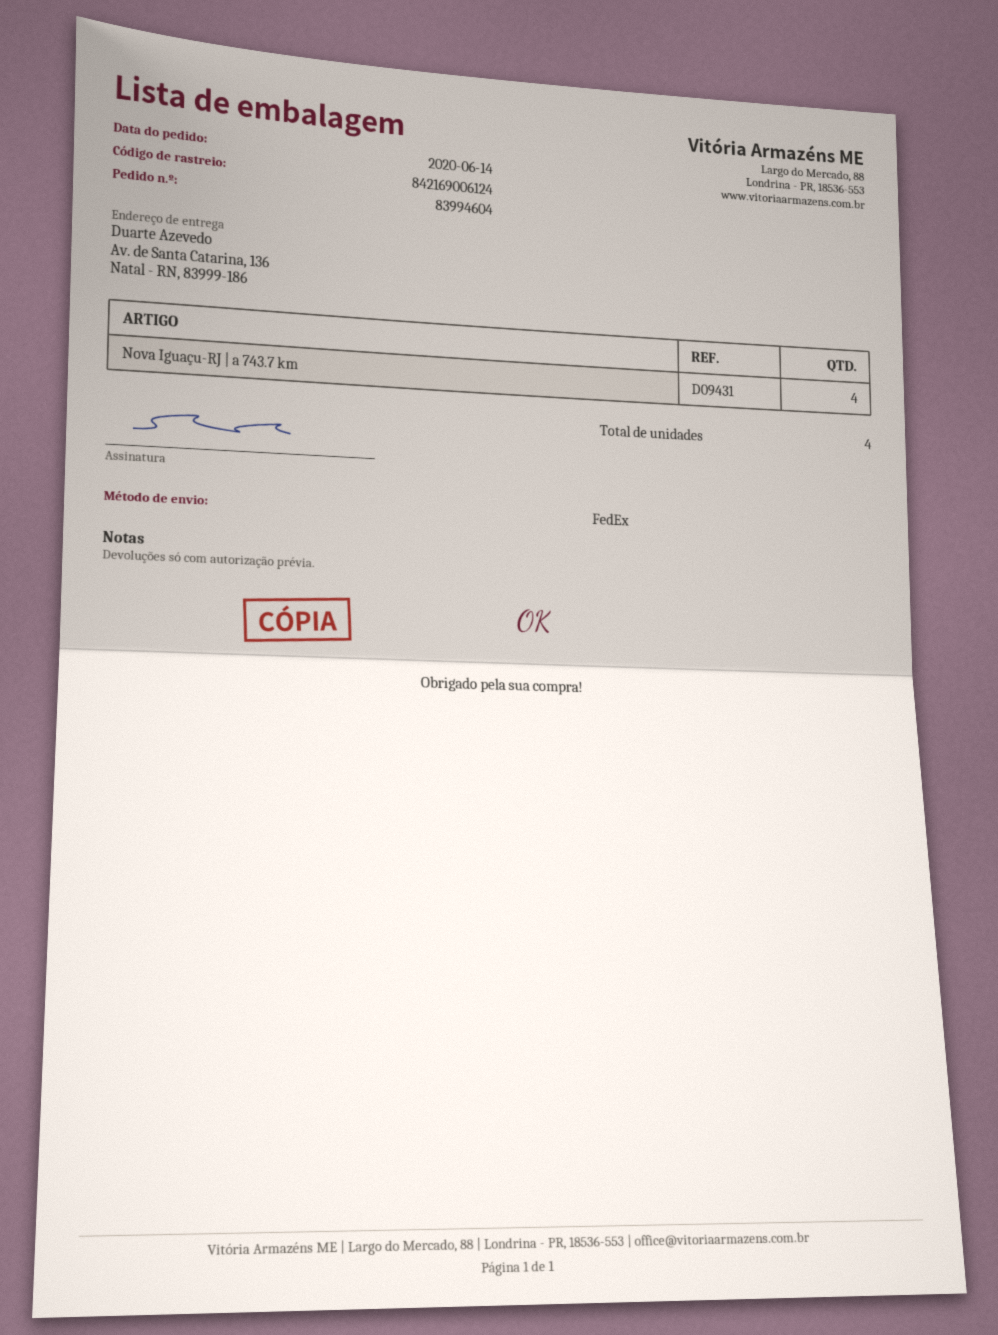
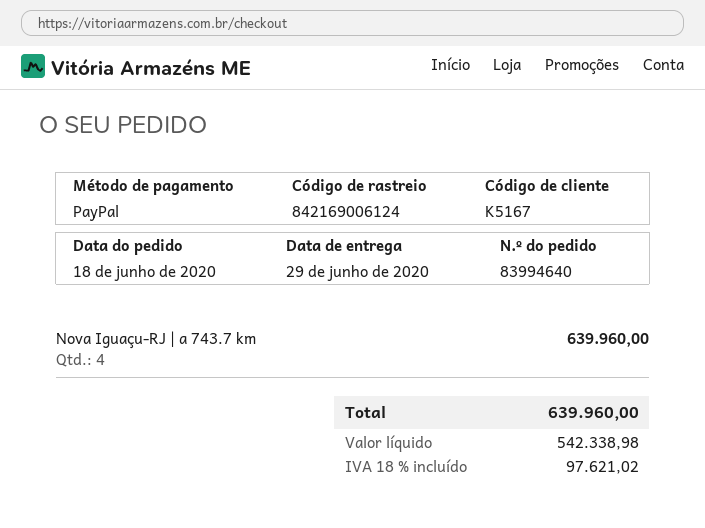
order number: 83994604 -> 83994640
order date: 2020-06-14 -> 2020-06-18

